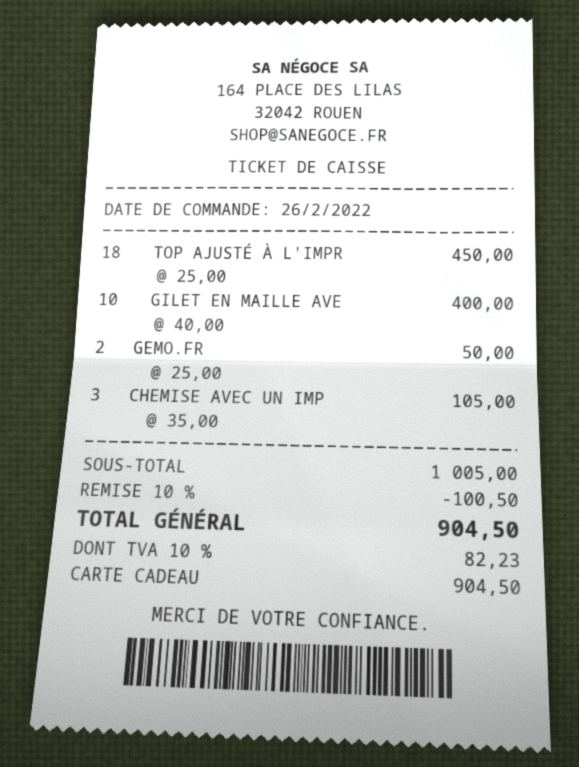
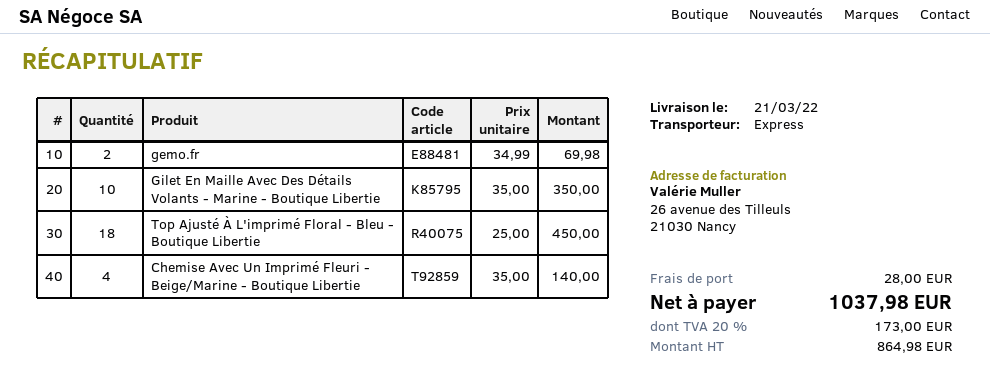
GILET EN MAILLE AVE: 10 x 40.00 = 400.00 -> 10 x 35.00 = 350.00
GEMO.FR: 2 x 25.00 = 50.00 -> 2 x 34.99 = 69.98
CHEMISE AVEC UN IMP: 3 x 35.00 = 105.00 -> 4 x 35.00 = 140.00
discount: 10% = 100.50 -> none
shipping: none -> 28.00
tax: 10% = 82.23 -> 20% = 173.00
total: 904.50 -> 1037.98

